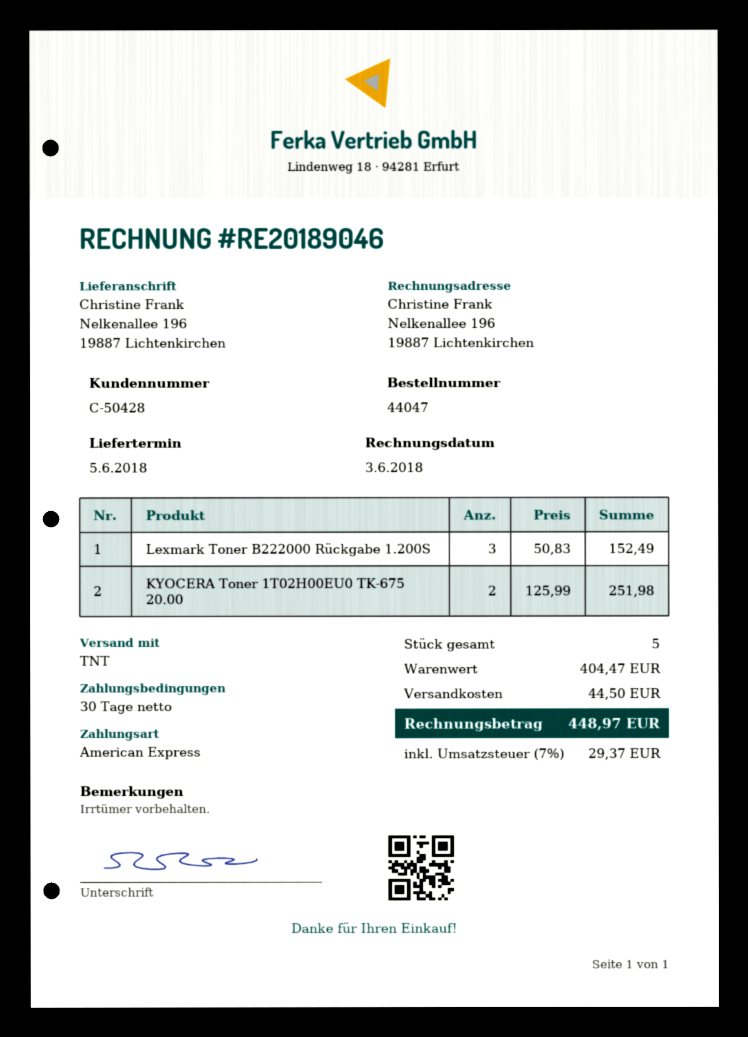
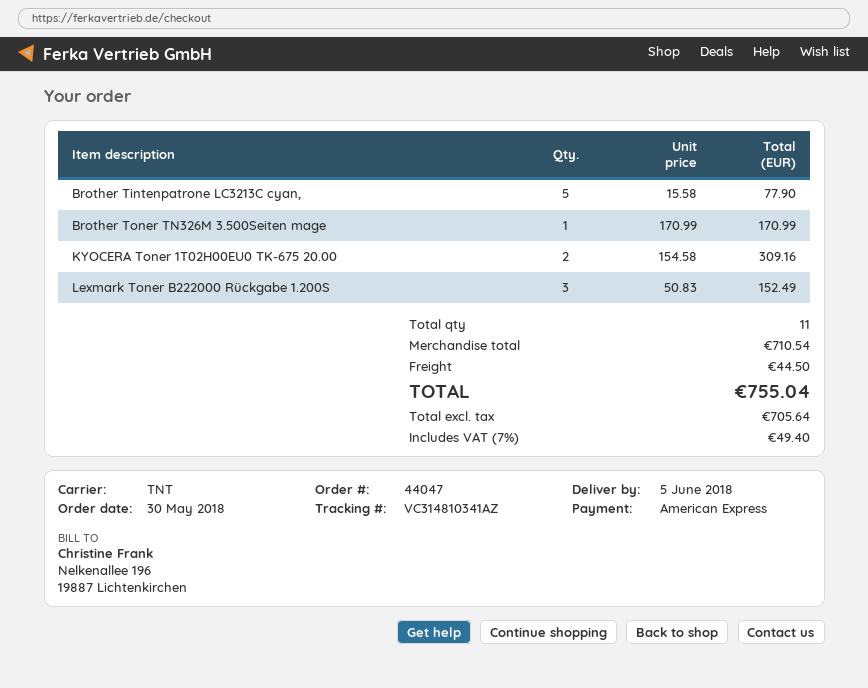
KYOCERA Toner 1T02H00EU0 TK-675 20.00: 2 x 125.99 = 251.98 -> 2 x 154.58 = 309.16
Brother Tintenpatrone LC3213C cyan,: none -> 5 x 15.58 = 77.90
Brother Toner TN326M 3.500Seiten mage: none -> 1 x 170.99 = 170.99
total quantity: 5 -> 11
subtotal: 404.47 -> 710.54
tax: 7% = 29.37 -> 7% = 49.40
total: 448.97 -> 755.04

